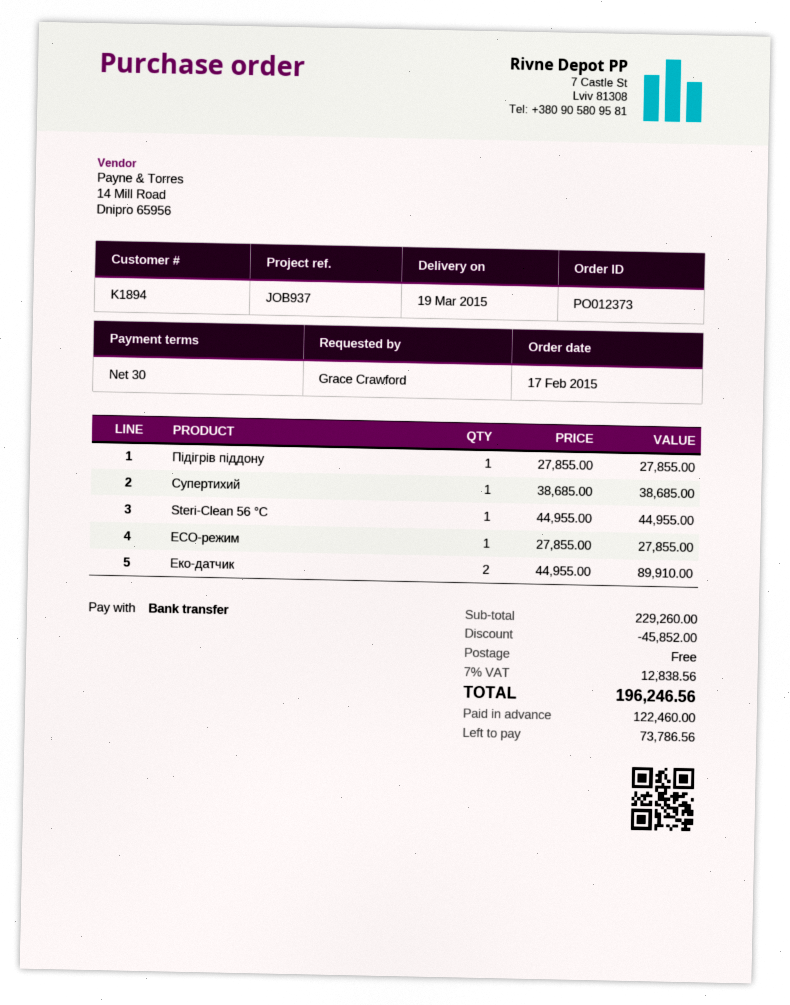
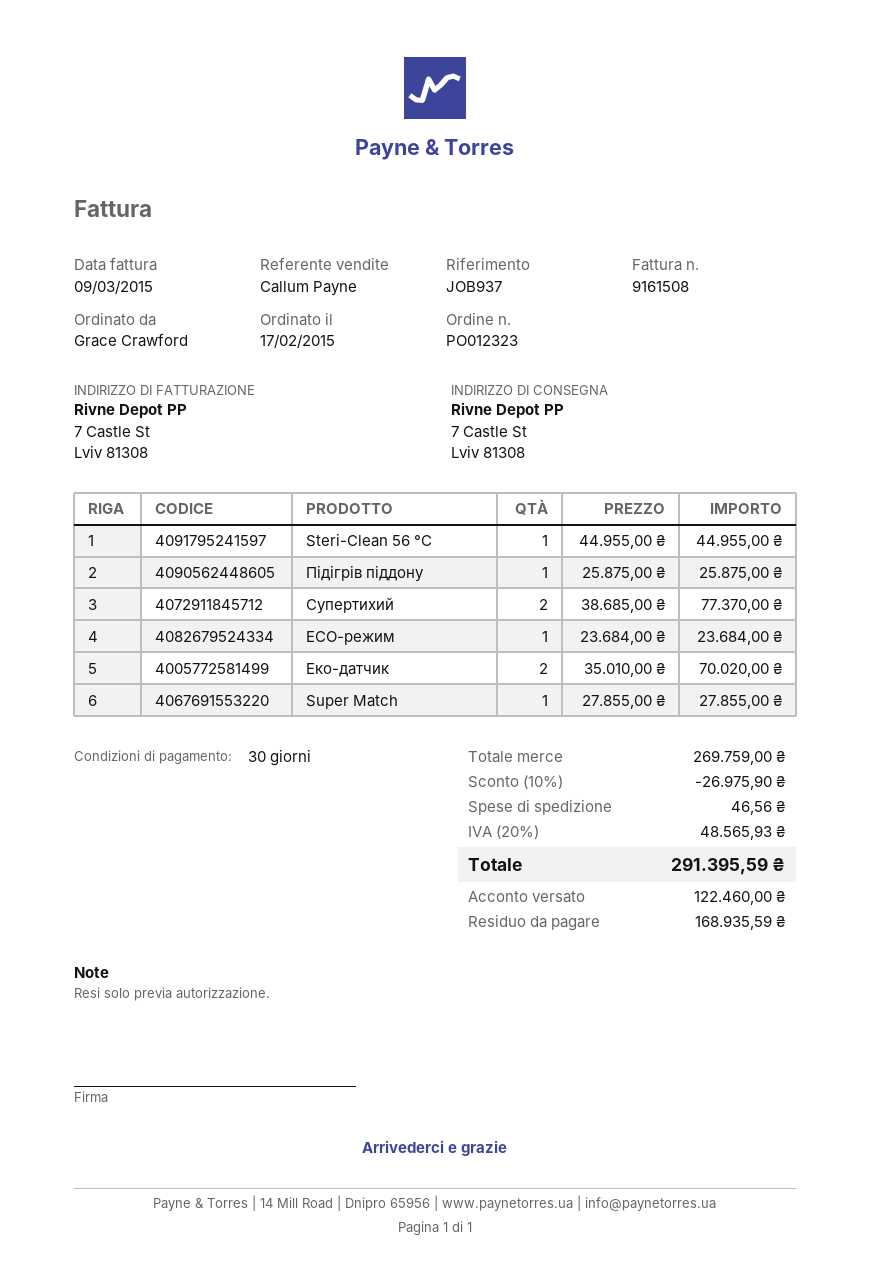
order number: PO012373 -> PO012323
Підігрів піддону: 1 x 27855.00 = 27855.00 -> 1 x 25875.00 = 25875.00
Супертихий: 1 x 38685.00 = 38685.00 -> 2 x 38685.00 = 77370.00
ECO-режим: 1 x 27855.00 = 27855.00 -> 1 x 23684.00 = 23684.00
Еко-датчик: 2 x 44955.00 = 89910.00 -> 2 x 35010.00 = 70020.00
Super Match: none -> 1 x 27855.00 = 27855.00
subtotal: 229260.00 -> 269759.00
discount: 45852.00 -> 26975.90
shipping: 0.00 -> 46.56
tax: 7% = 12838.56 -> 20% = 48565.93
total: 196246.56 -> 291395.59
balance: 73786.56 -> 168935.59

